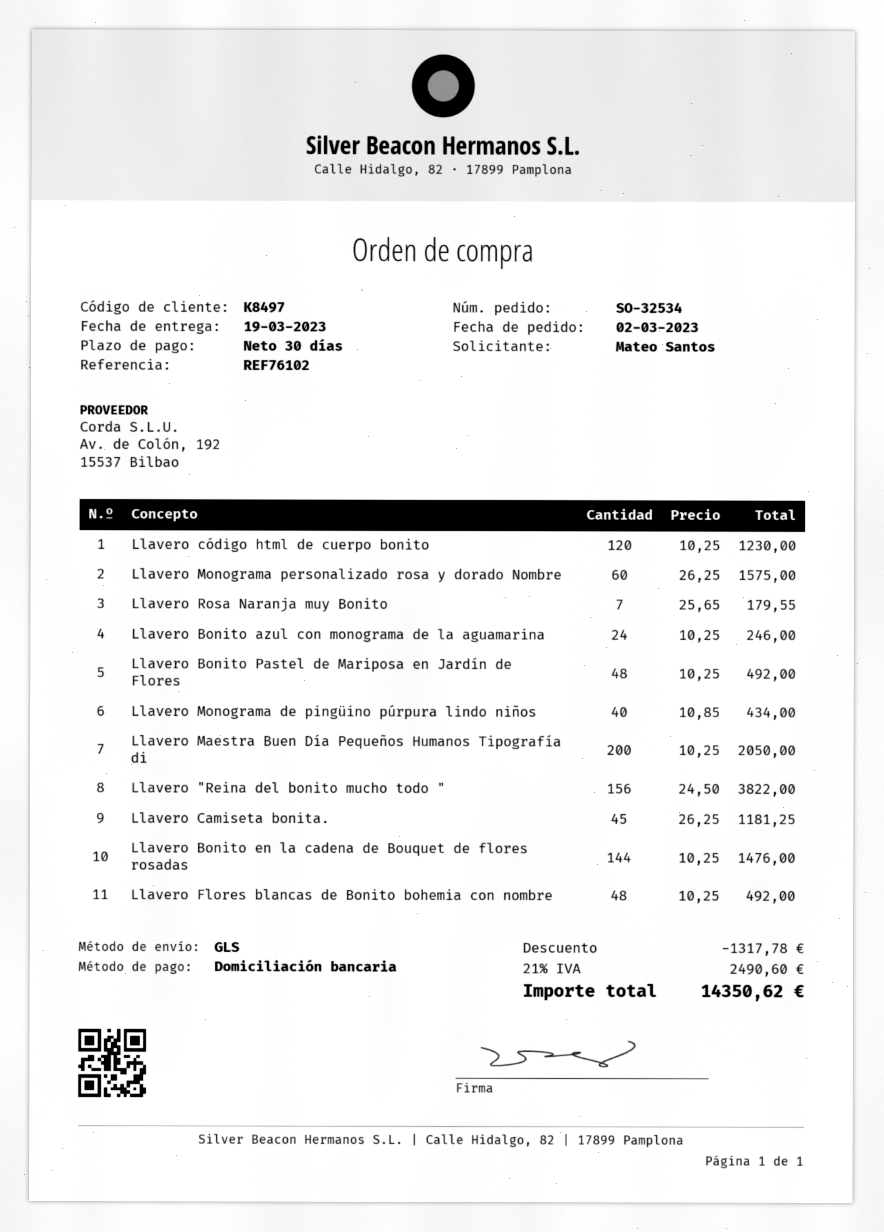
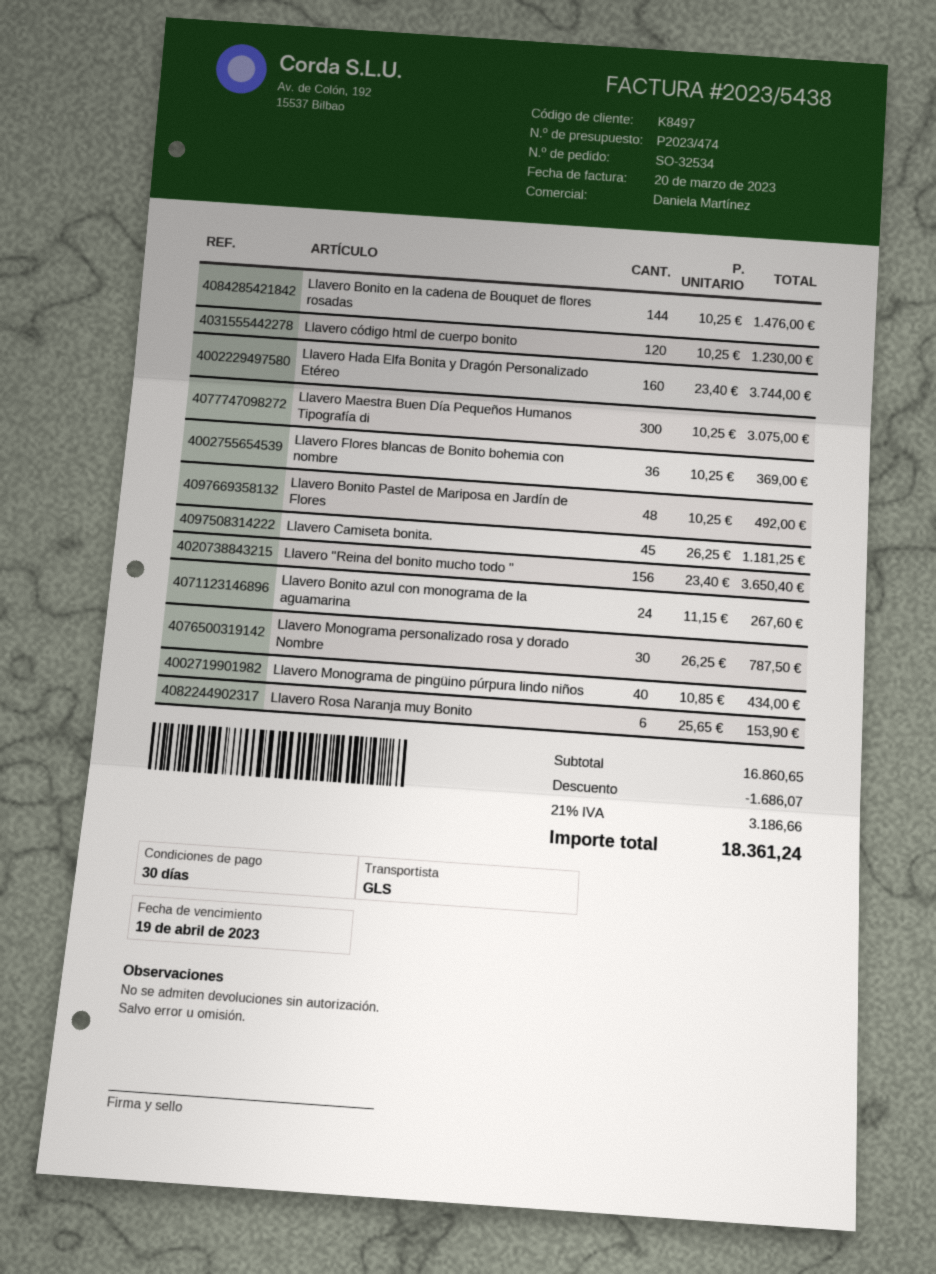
Llavero Monograma personalizado rosa y dorado Nombre: 60 x 26.25 = 1575.00 -> 30 x 26.25 = 787.50
Llavero Rosa Naranja muy Bonito: 7 x 25.65 = 179.55 -> 6 x 25.65 = 153.90
Llavero Bonito azul con monograma de la aguamarina: 24 x 10.25 = 246.00 -> 24 x 11.15 = 267.60
Llavero Maestra Buen Día Pequeños Humanos Tipografía di: 200 x 10.25 = 2050.00 -> 300 x 10.25 = 3075.00
Llavero "Reina del bonito mucho todo ": 156 x 24.50 = 3822.00 -> 156 x 23.40 = 3650.40
Llavero Flores blancas de Bonito bohemia con nombre: 48 x 10.25 = 492.00 -> 36 x 10.25 = 369.00
Llavero Hada Elfa Bonita y Dragón Personalizado Etéreo: none -> 160 x 23.40 = 3744.00
discount: 1317.78 -> 1686.07
tax: 21% = 2490.60 -> 21% = 3186.66
total: 14350.62 -> 18361.24

